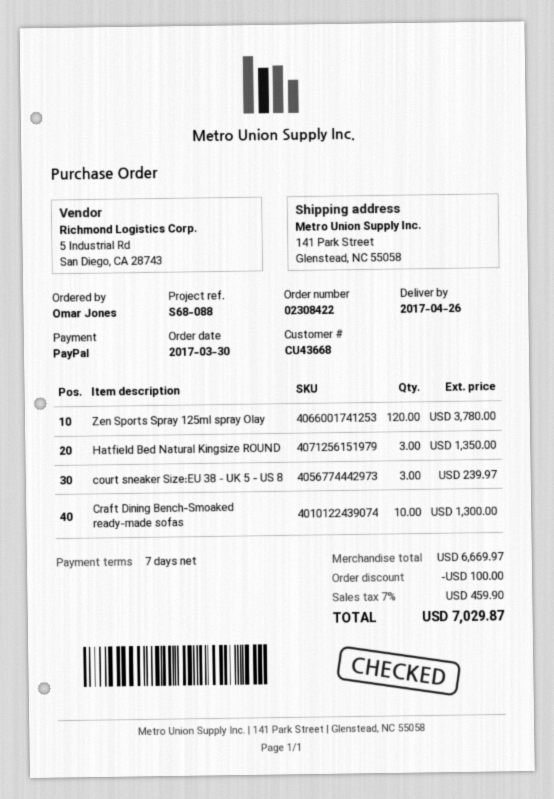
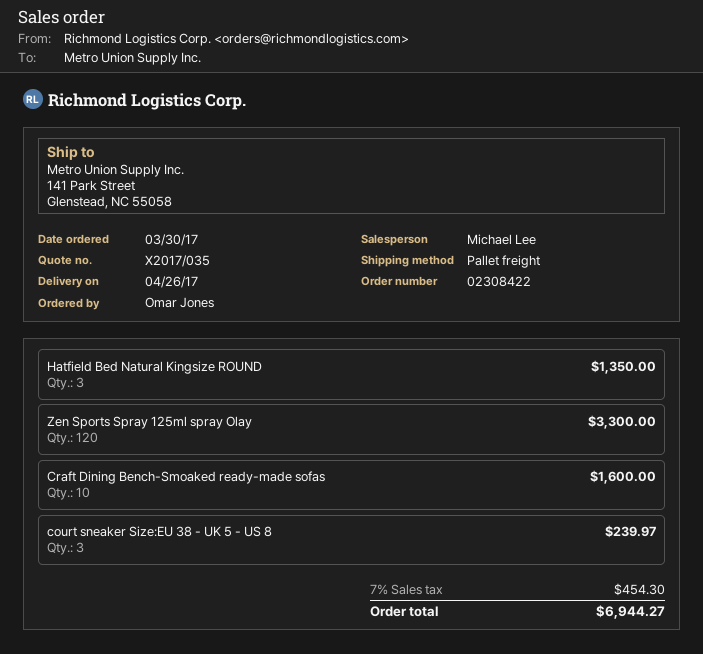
Zen Sports Spray 125ml spray Olay: 120 for 3780.00 -> 120 for 3300.00
Craft Dining Bench-Smoaked ready-made sofas: 10 for 1300.00 -> 10 for 1600.00
discount: 100.00 -> none
tax: 7% = 459.90 -> 7% = 454.30
total: 7029.87 -> 6944.27

